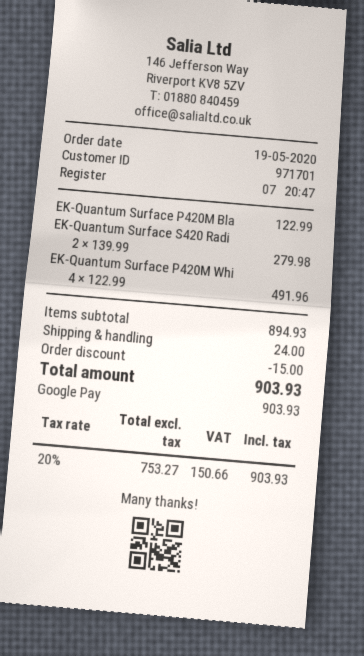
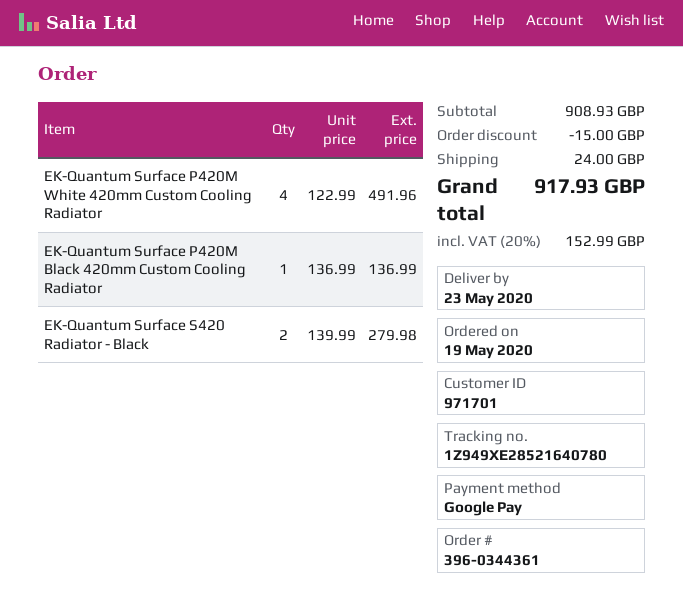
EK-Quantum Surface P420M Bla: 1 x 122.99 = 122.99 -> 1 x 136.99 = 136.99
subtotal: 894.93 -> 908.93
tax: 20% = 150.66 -> 20% = 152.99
total: 903.93 -> 917.93

